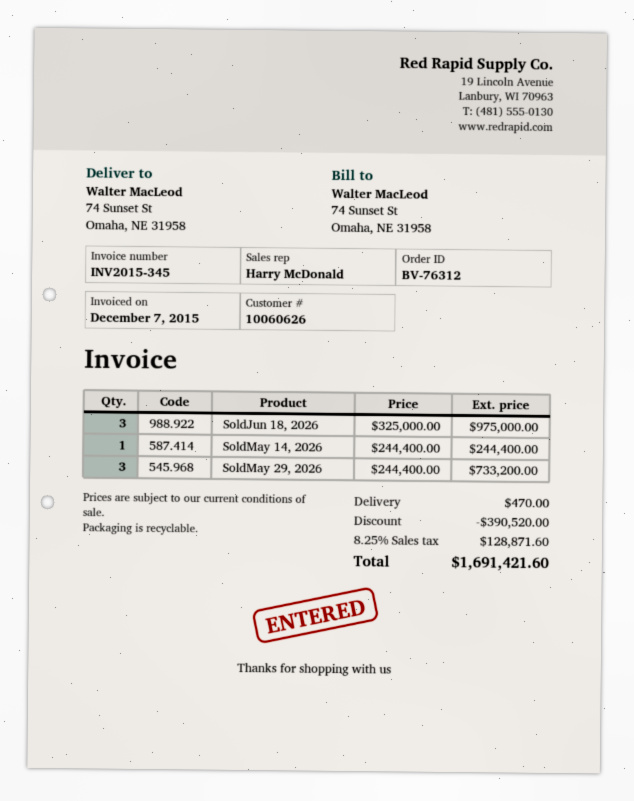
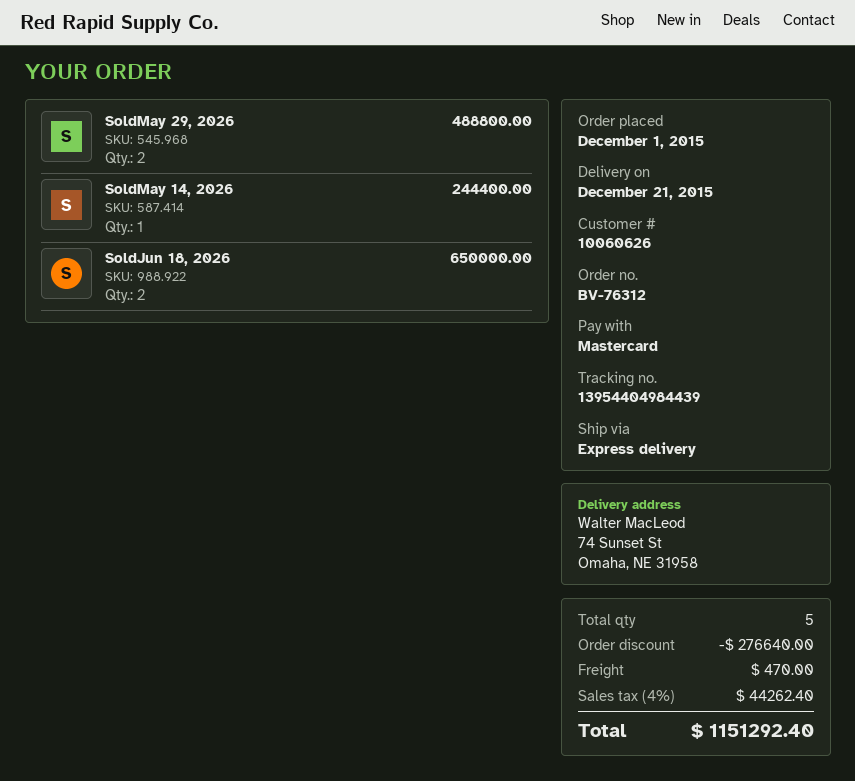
SoldJun 18, 2026: 3 for 975000.00 -> 2 for 650000.00
SoldMay 29, 2026: 3 for 733200.00 -> 2 for 488800.00
discount: 390520.00 -> 276640.00
tax: 8.25% = 128871.60 -> 4% = 44262.40
total: 1691421.60 -> 1151292.40

